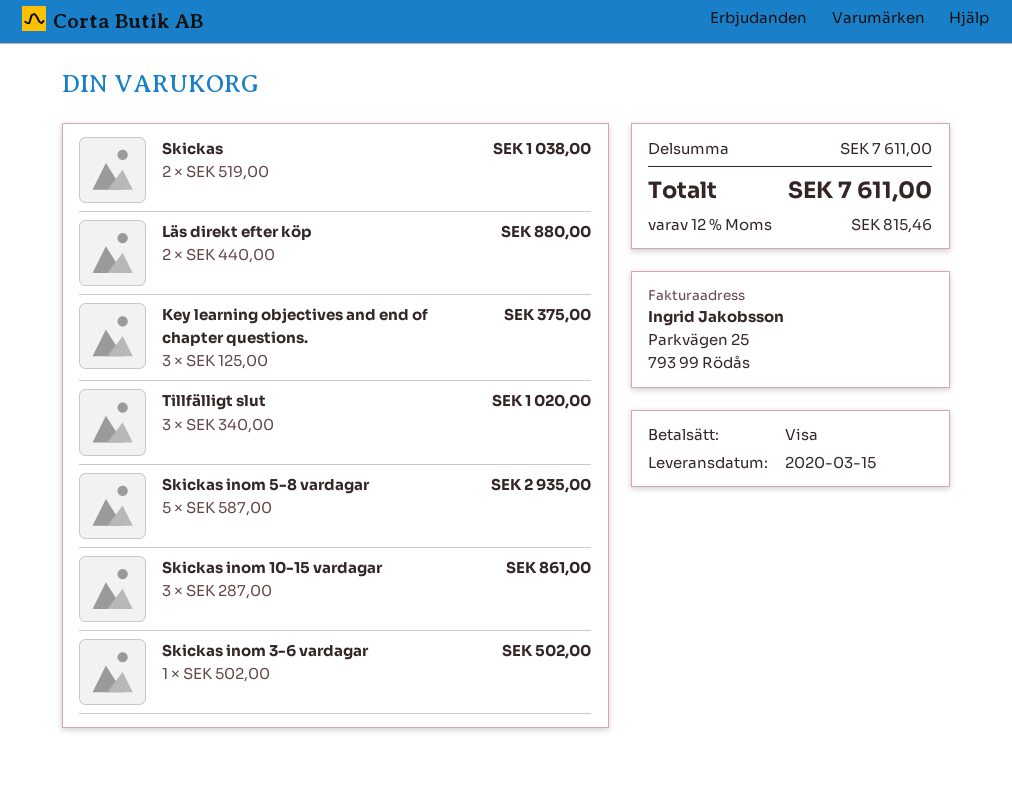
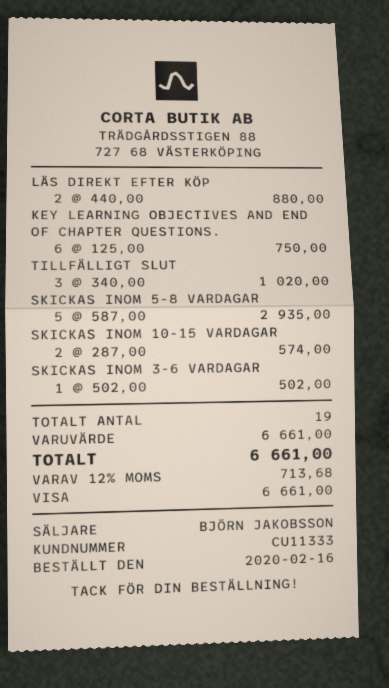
Skickas: 2 x 519.00 = 1038.00 -> none
Key learning objectives and end of chapter questions.: 3 x 125.00 = 375.00 -> 6 x 125.00 = 750.00
Skickas inom 10-15 vardagar: 3 x 287.00 = 861.00 -> 2 x 287.00 = 574.00
subtotal: 7611.00 -> 6661.00
tax: 12% = 815.46 -> 12% = 713.68
total: 7611.00 -> 6661.00

